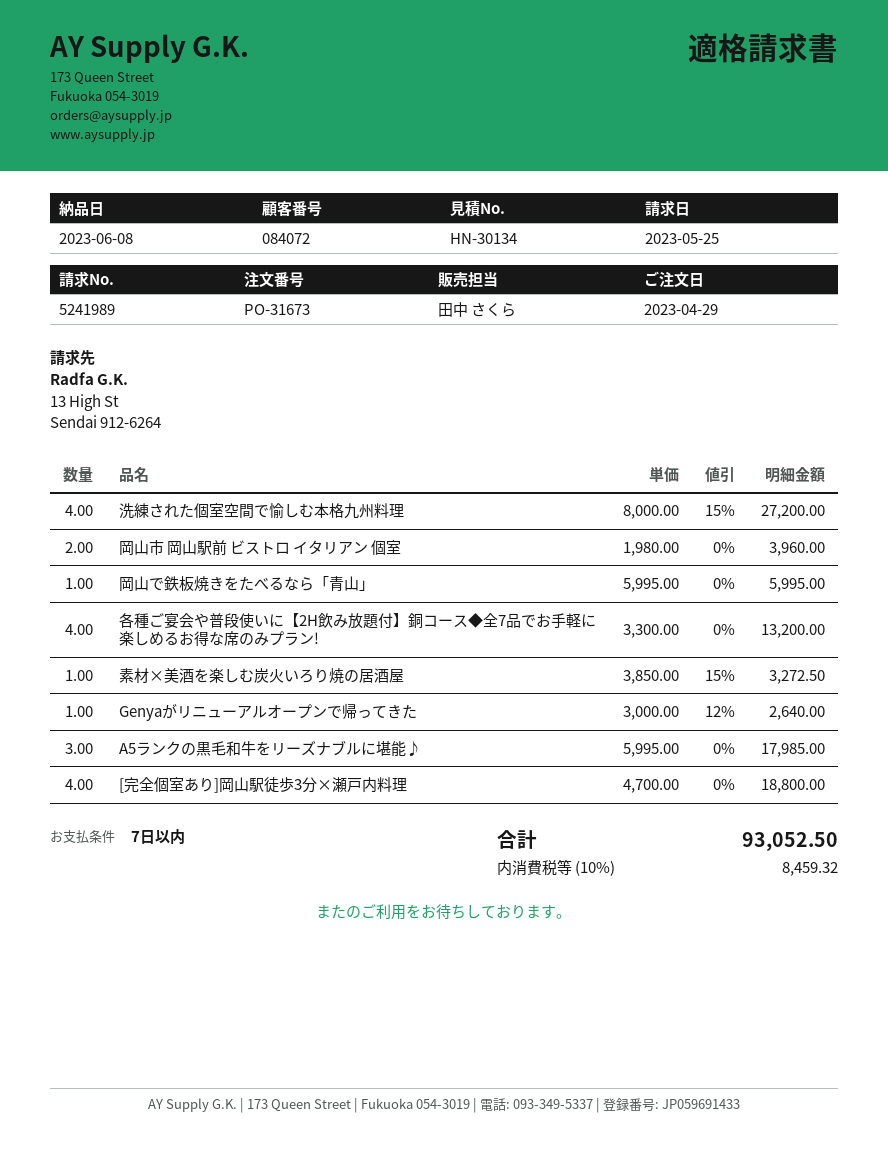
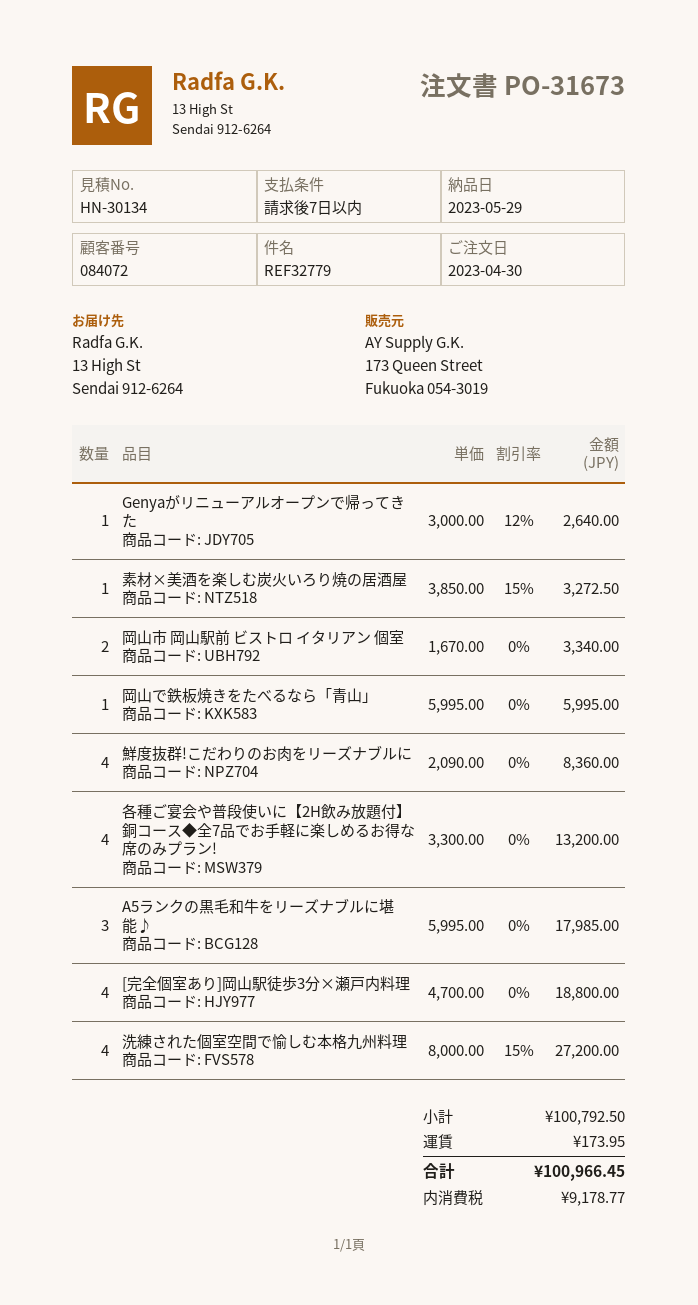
order date: 2023-04-29 -> 2023-04-30
delivery date: 2023-06-08 -> 2023-05-29
岡山市 岡山駅前 ビストロ イタリアン 個室: 2 x 1980.00 = 3960.00 -> 2 x 1670.00 = 3340.00
鮮度抜群!こだわりのお肉をリーズナブルに: none -> 4 x 2090.00 = 8360.00
shipping: none -> 173.95
tax: 8459.32 -> 9178.77
total: 93052.50 -> 100966.45

